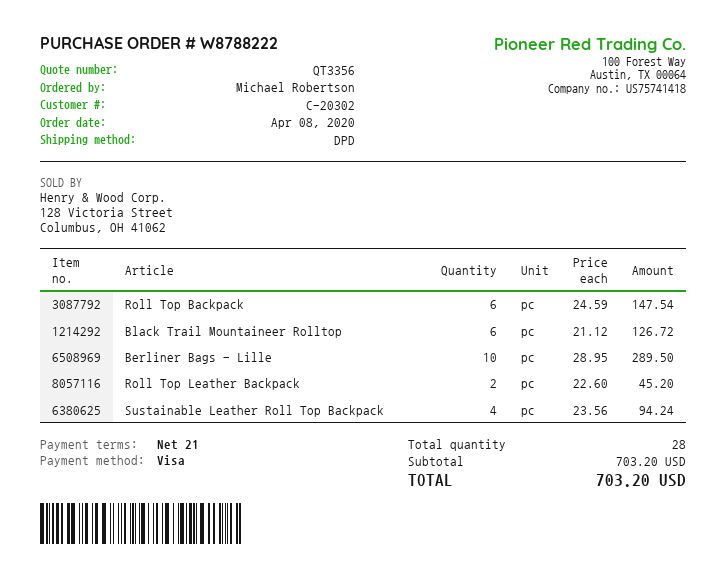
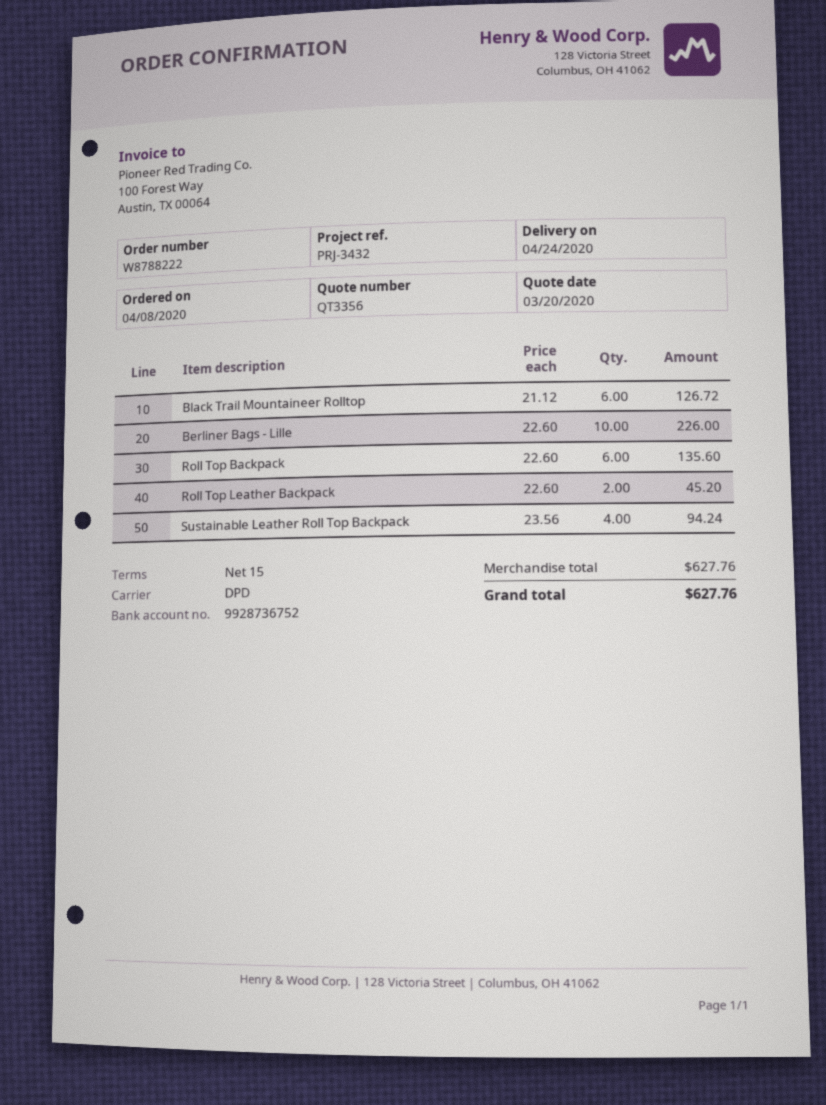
payment terms: 21 days -> 15 days
Roll Top Backpack: 6 x 24.59 = 147.54 -> 6 x 22.60 = 135.60
Berliner Bags - Lille: 10 x 28.95 = 289.50 -> 10 x 22.60 = 226.00
subtotal: 703.20 -> 627.76
total: 703.20 -> 627.76

